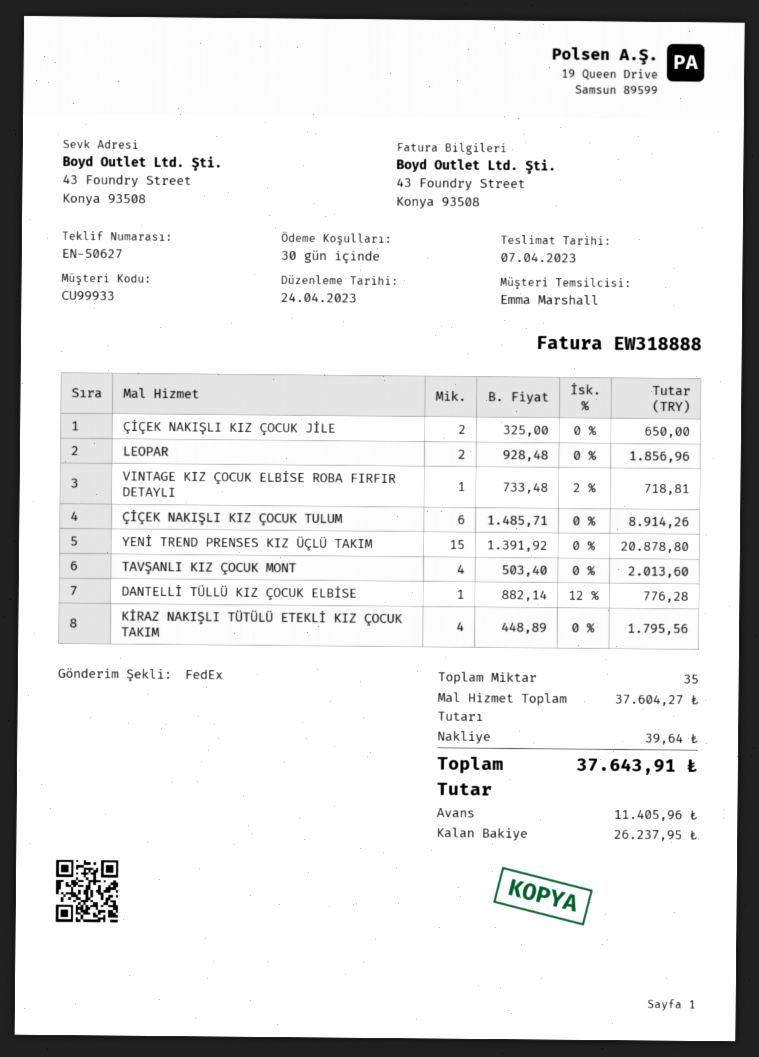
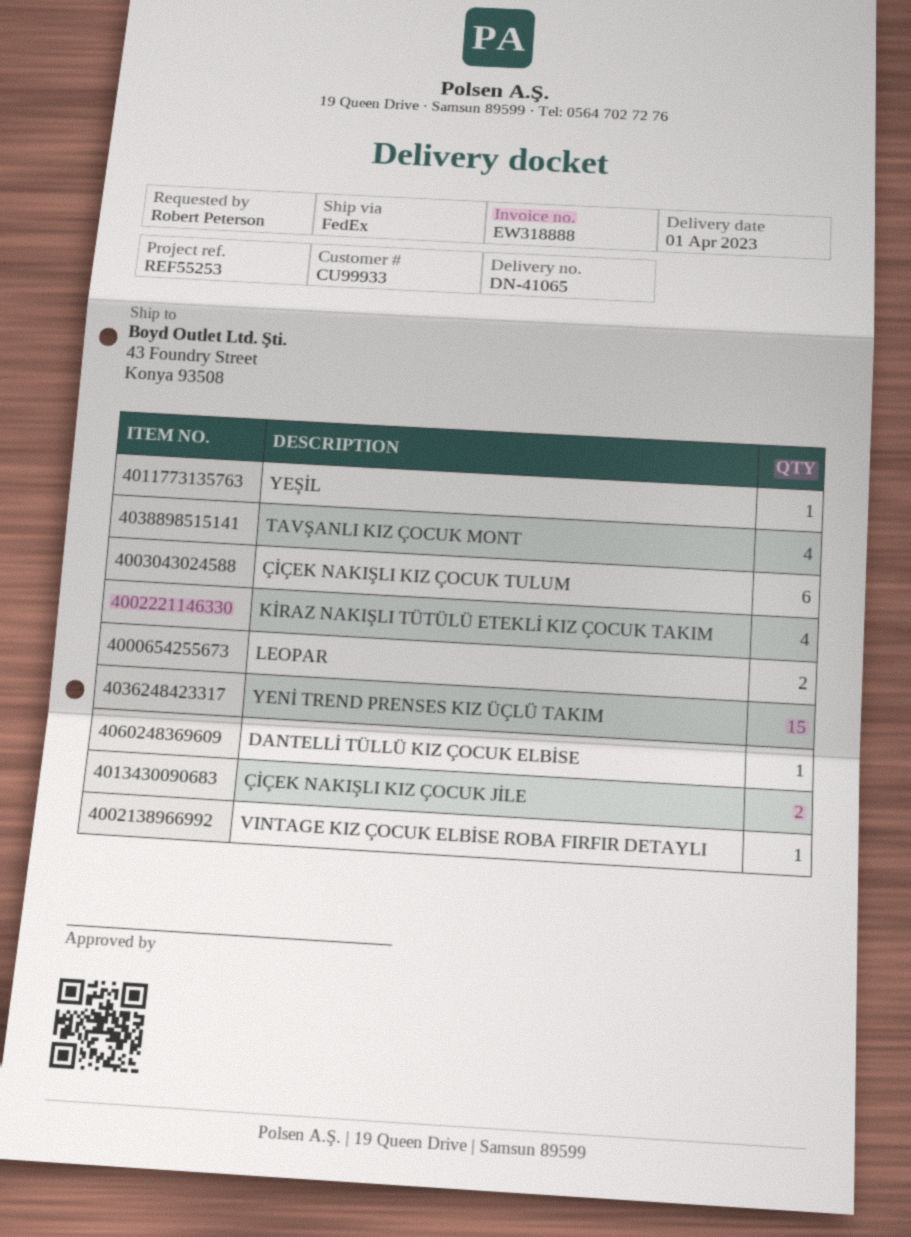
delivery date: 2023-04-07 -> 2023-04-01
YEŞİL: none -> 1

